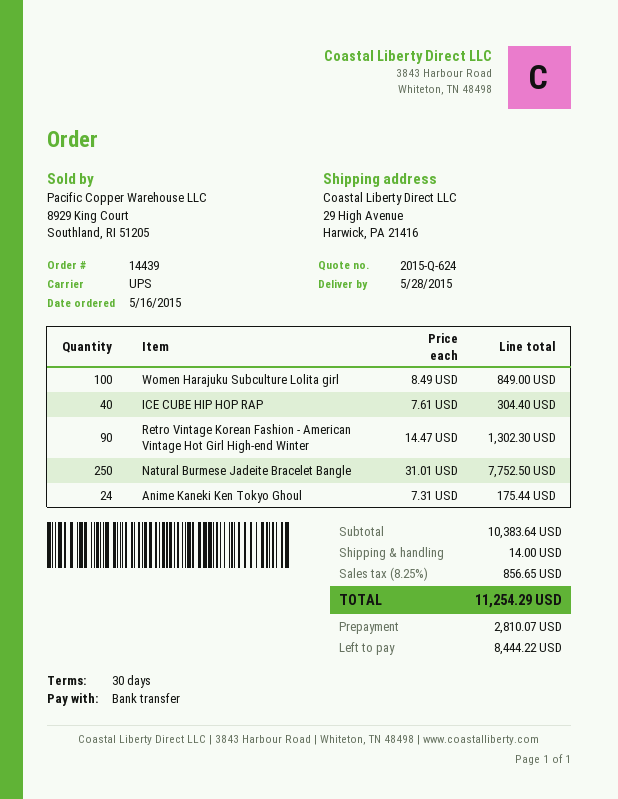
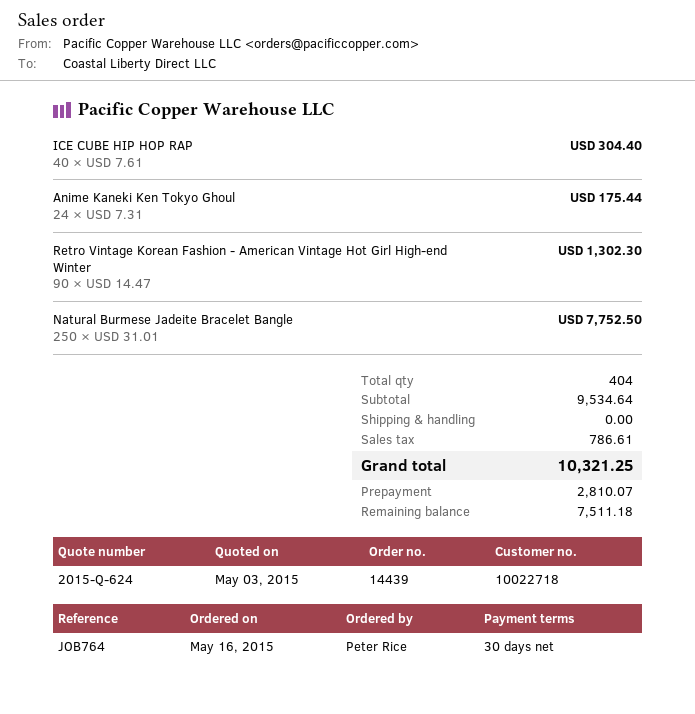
Women Harajuku Subculture Lolita girl: 100 x 8.49 = 849.00 -> none
subtotal: 10383.64 -> 9534.64
shipping: 14.00 -> 0.00
tax: 856.65 -> 786.61
total: 11254.29 -> 10321.25
balance: 8444.22 -> 7511.18

